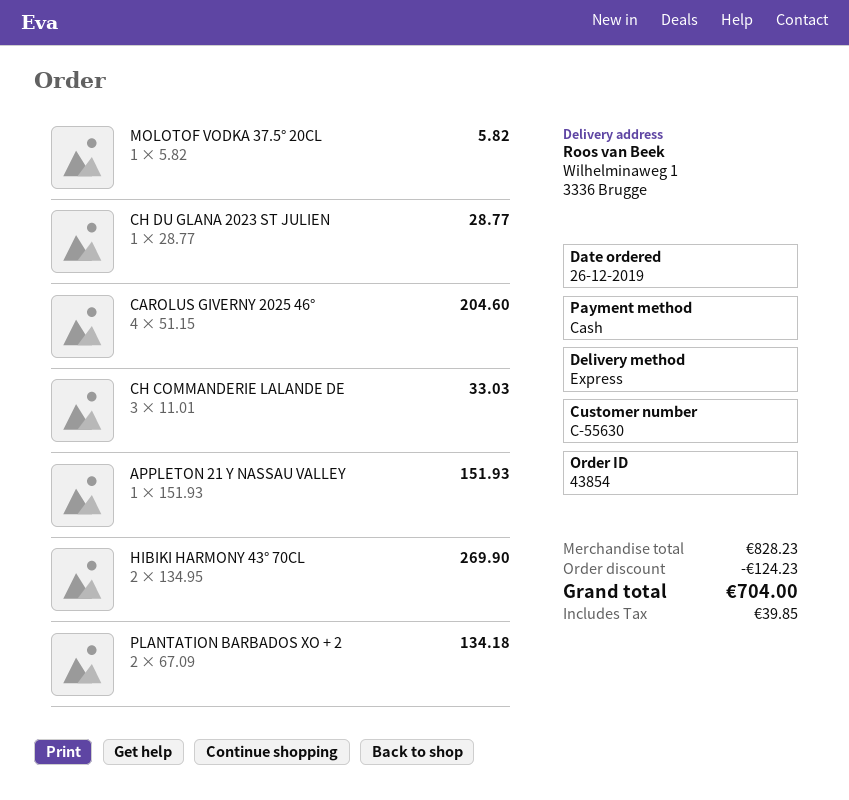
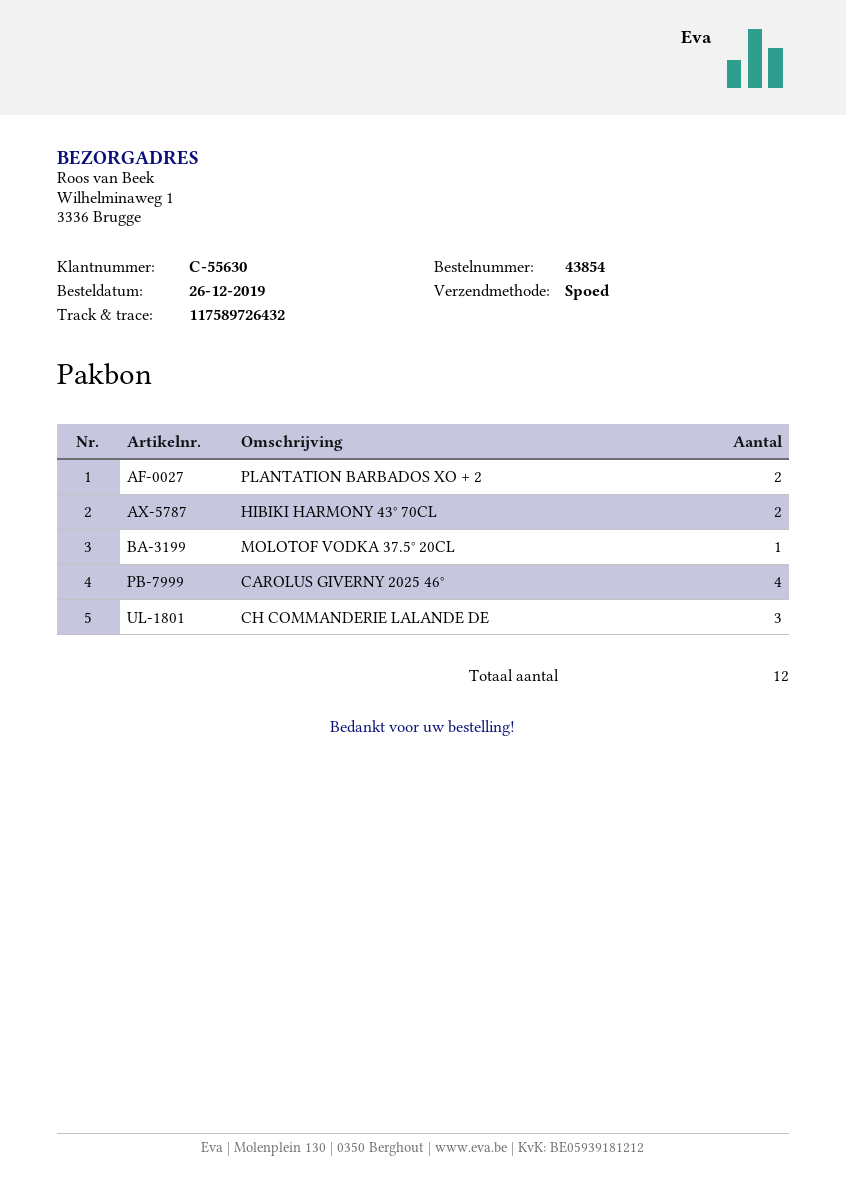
CH DU GLANA 2023 ST JULIEN: 1 -> none
APPLETON 21 Y NASSAU VALLEY: 1 -> none

